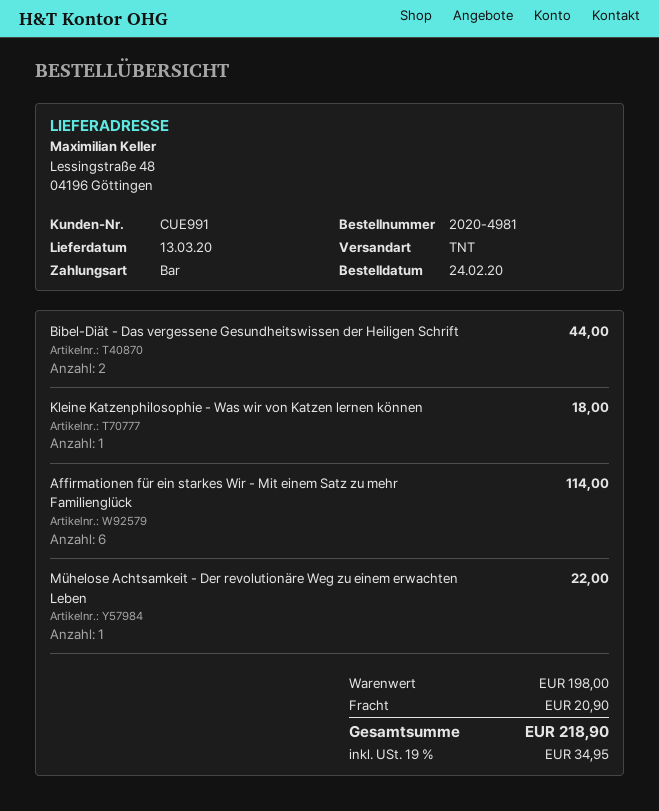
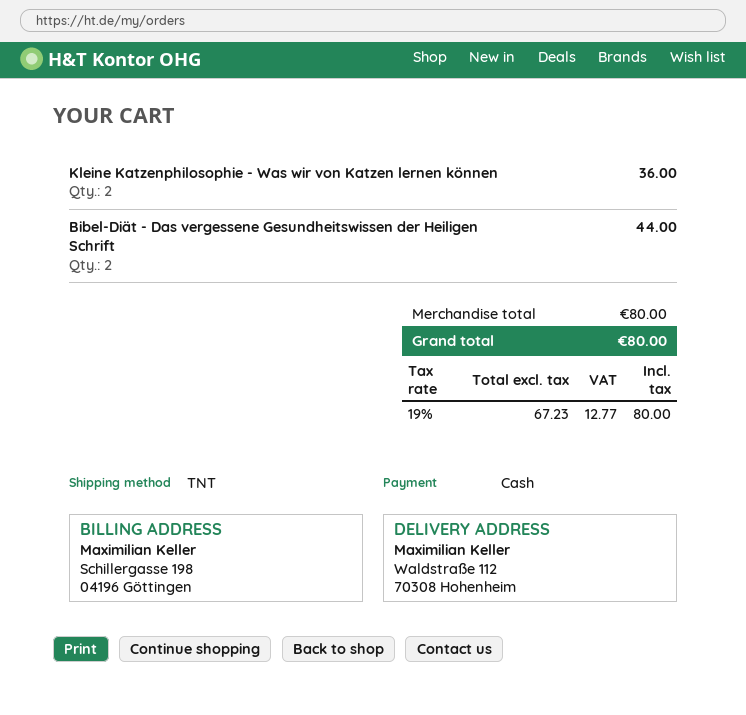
ship to: Lessingstraße 48, 04196 Göttingen -> Waldstraße 112, 70308 Hohenheim
Kleine Katzenphilosophie - Was wir von Katzen lernen können: 1 for 18.00 -> 2 for 36.00
Affirmationen für ein starkes Wir - Mit einem Satz zu mehr Familienglück: 6 for 114.00 -> none
Mühelose Achtsamkeit - Der revolutionäre Weg zu einem erwachten Leben: 1 for 22.00 -> none
subtotal: 198.00 -> 80.00
shipping: 20.90 -> none
tax: 19% = 34.95 -> 19% = 12.77
total: 218.90 -> 80.00

